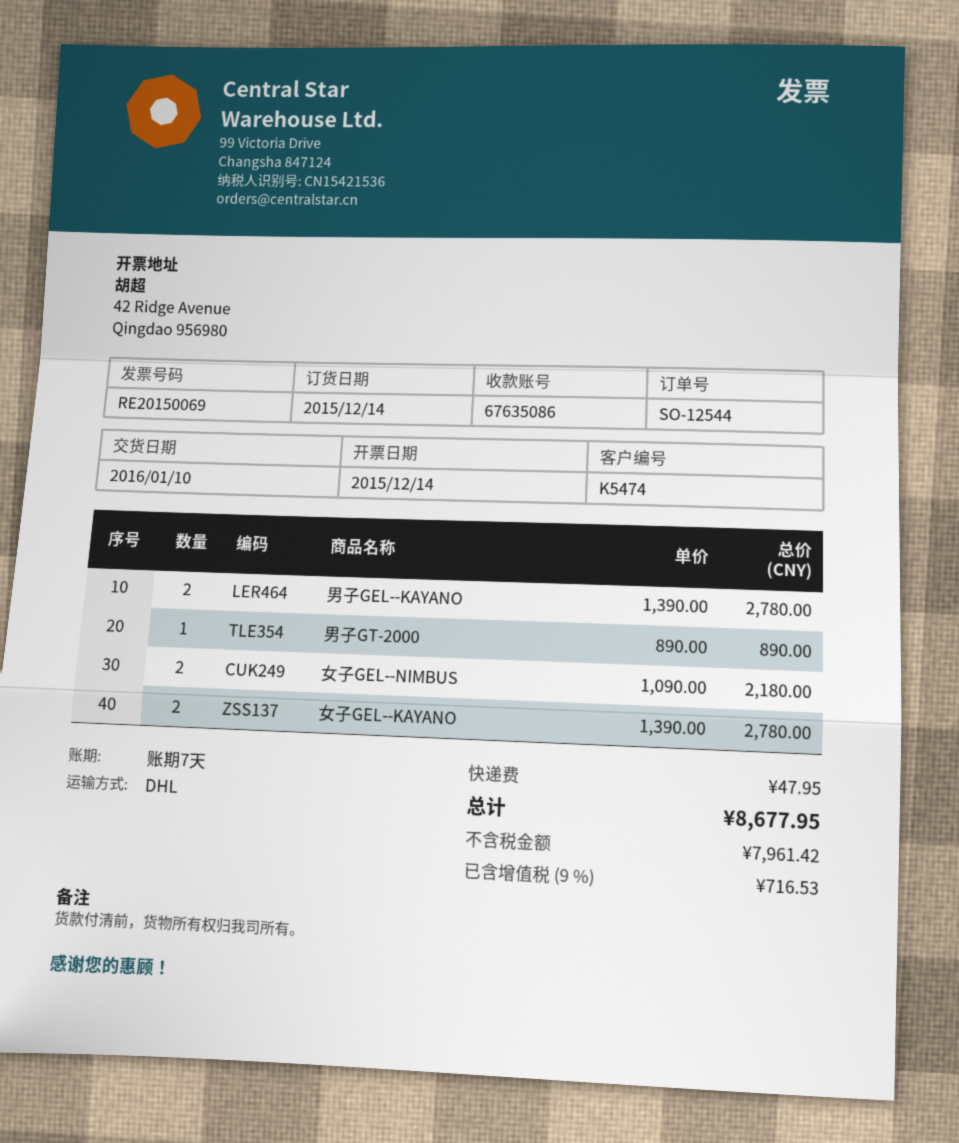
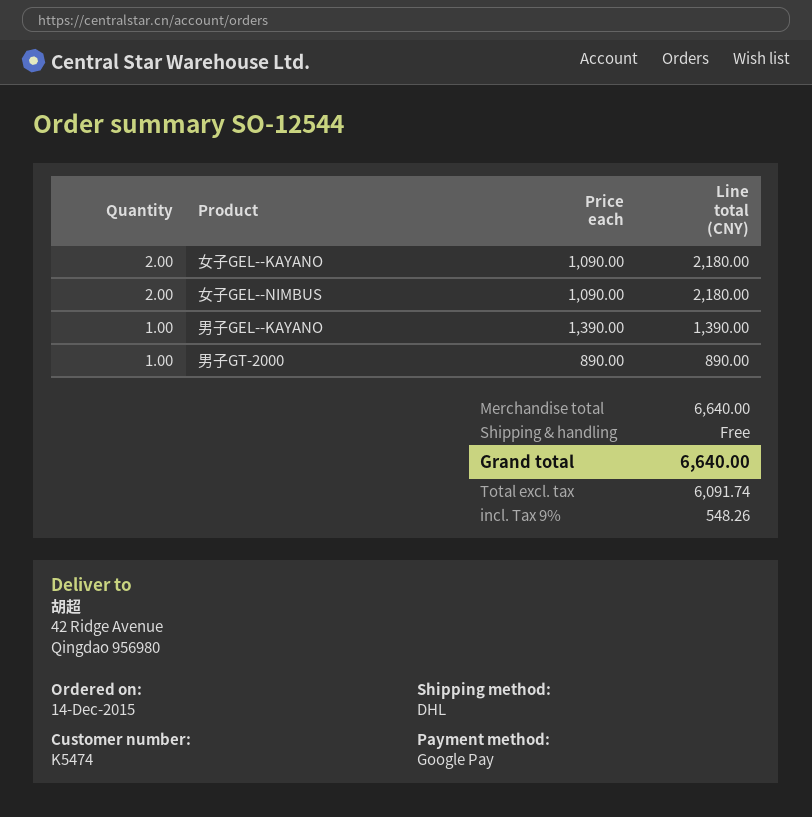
男子GEL--KAYANO: 2 x 1390.00 = 2780.00 -> 1 x 1390.00 = 1390.00
女子GEL--KAYANO: 2 x 1390.00 = 2780.00 -> 2 x 1090.00 = 2180.00
shipping: 47.95 -> 0.00
net: 7961.42 -> 6091.74
tax: 9% = 716.53 -> 9% = 548.26
total: 8677.95 -> 6640.00

